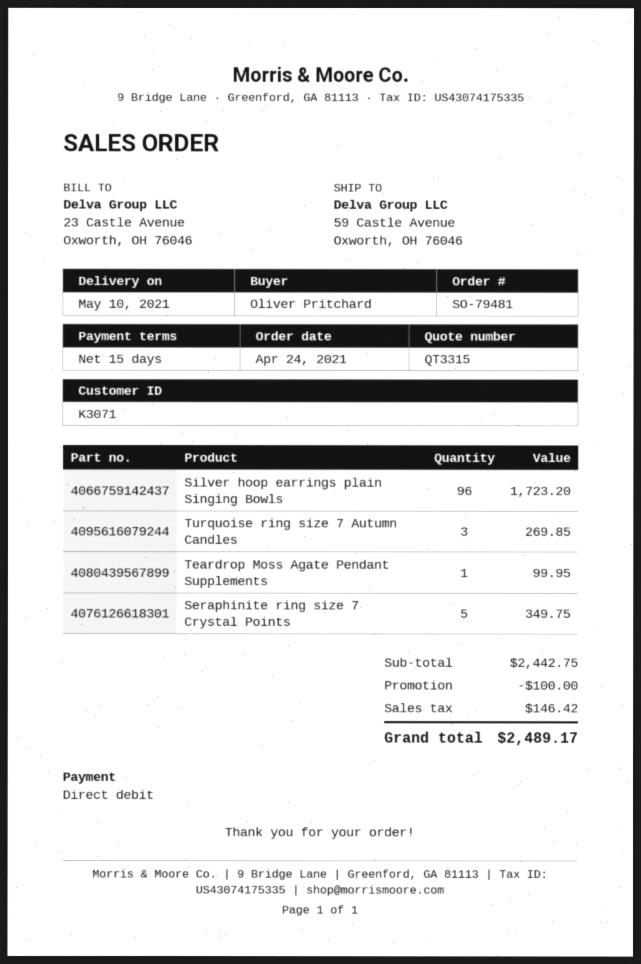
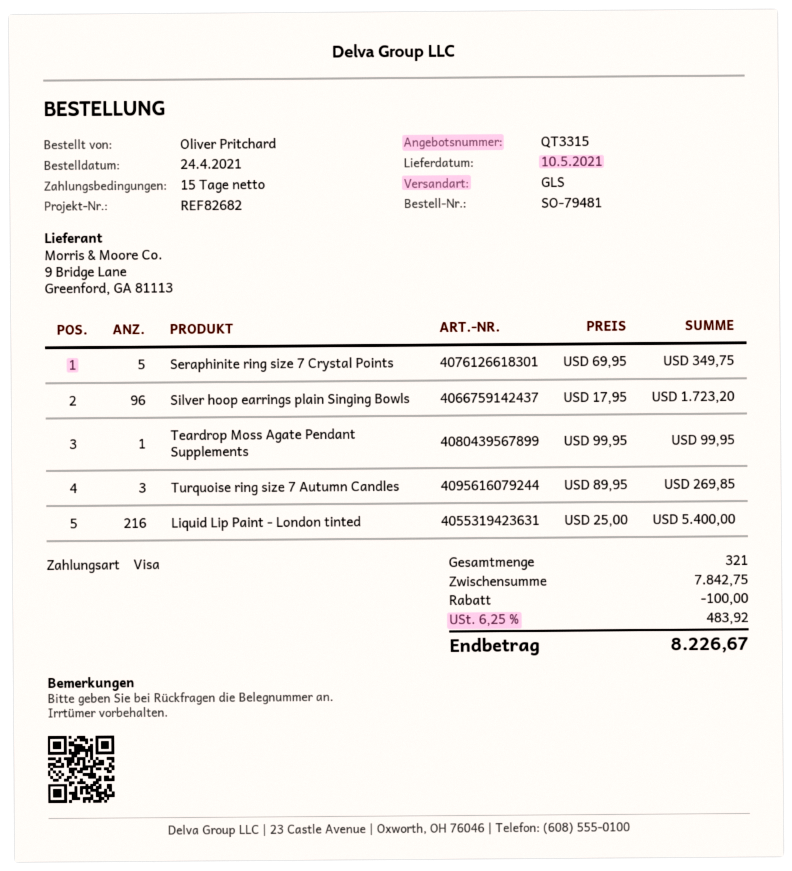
payment method: direct debit -> Visa
Liquid Lip Paint - London tinted: none -> 216 for 5400.00
subtotal: 2442.75 -> 7842.75
tax: 146.42 -> 483.92
total: 2489.17 -> 8226.67

